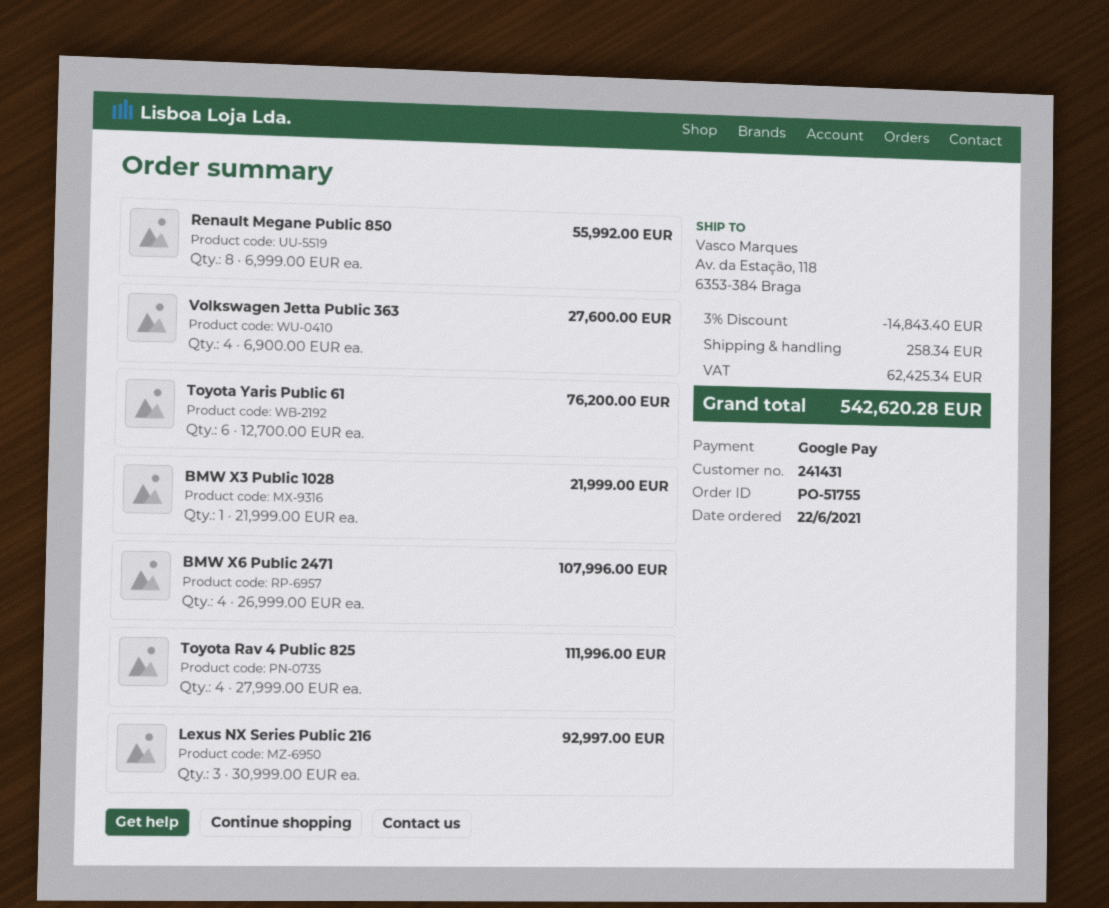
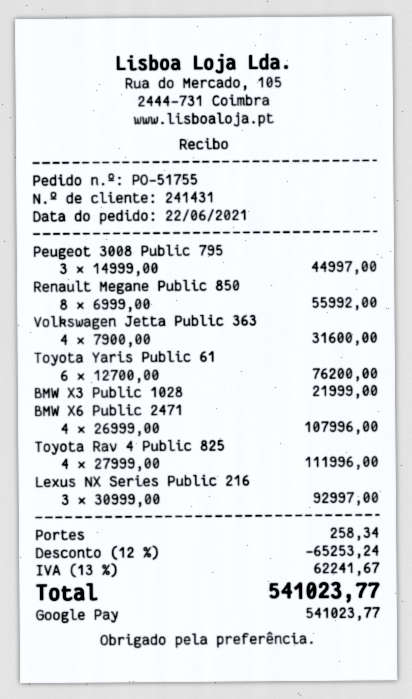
Volkswagen Jetta Public 363: 4 x 6900.00 = 27600.00 -> 4 x 7900.00 = 31600.00
Peugeot 3008 Public 795: none -> 3 x 14999.00 = 44997.00
discount: 3% = 14843.40 -> 12% = 65253.24
tax: 62425.34 -> 62241.67
total: 542620.28 -> 541023.77

